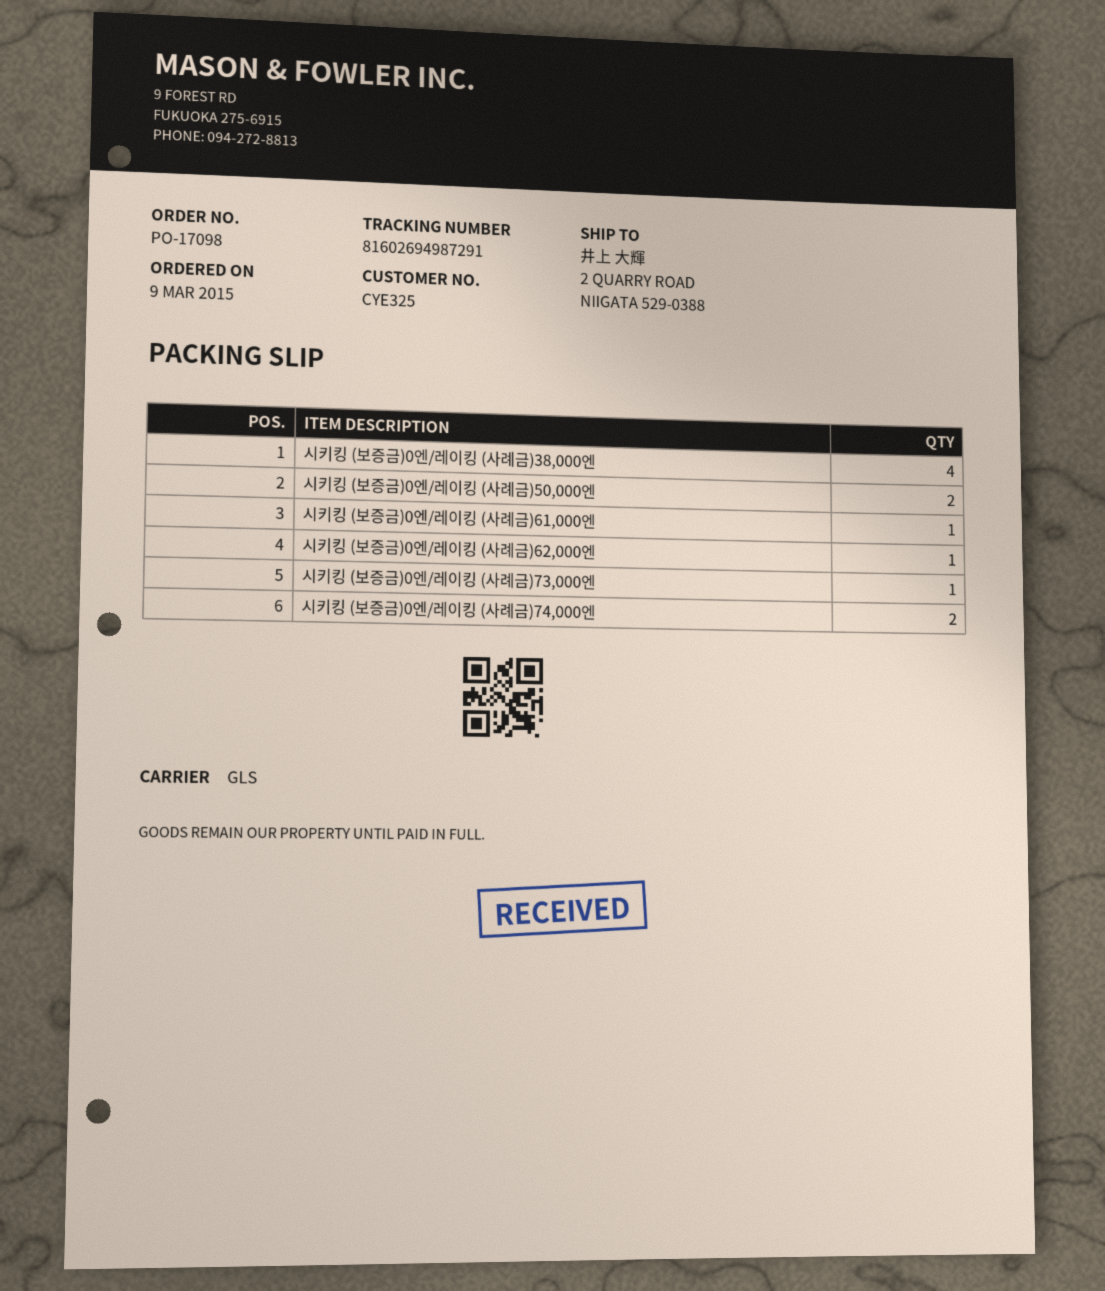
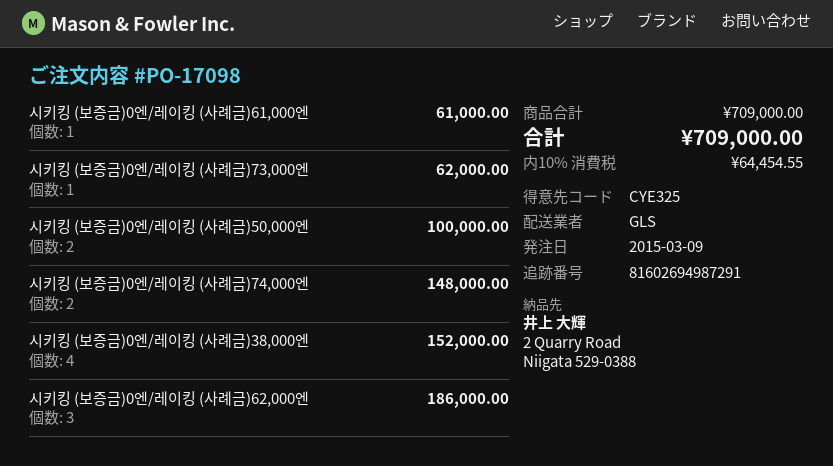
시키킹 (보증금)0엔/레이킹 (사례금)62,000엔: 1 -> 3

